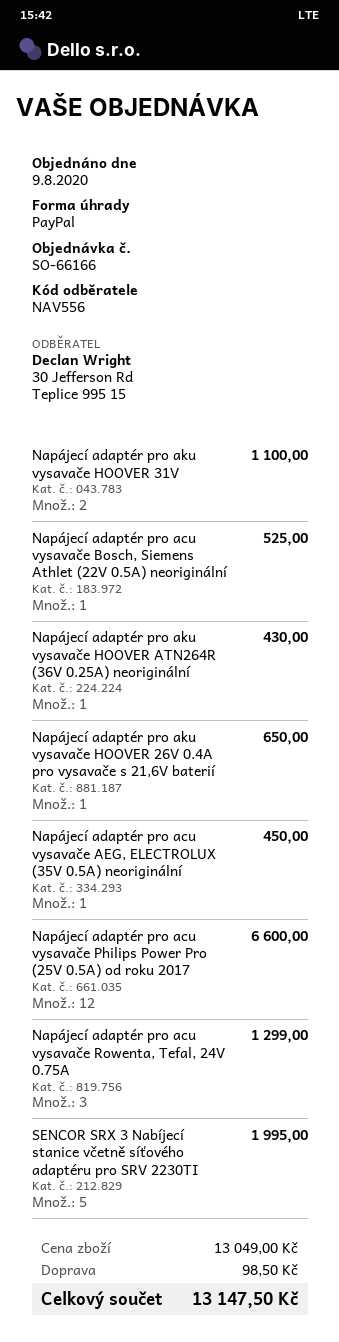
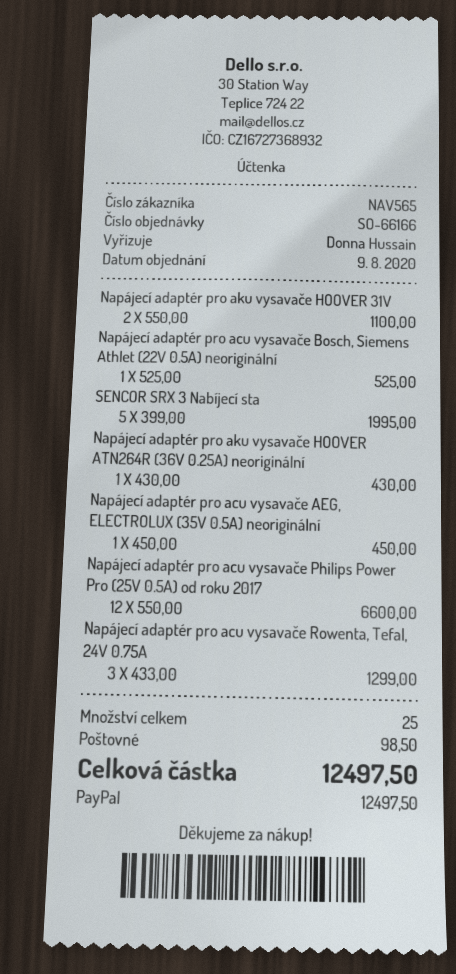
customer number: NAV556 -> NAV565
Napájecí adaptér pro aku vysavače HOOVER 26V 0.4A pro vysavače s 21,6V baterií: 1 for 650.00 -> none
total: 13147.50 -> 12497.50

